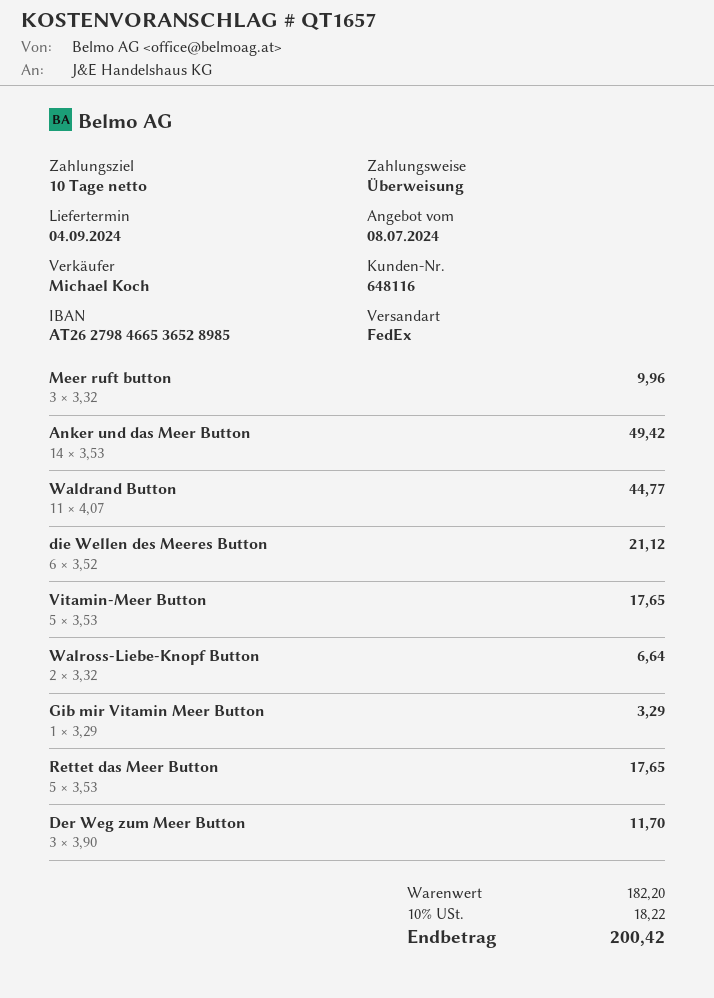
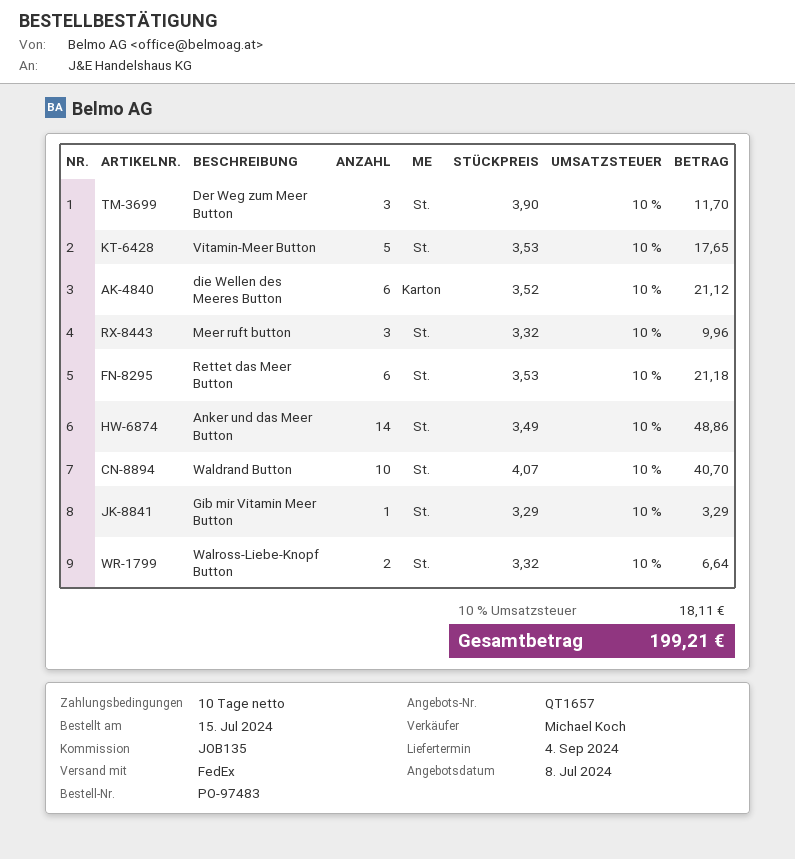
Anker und das Meer Button: 14 x 3.53 = 49.42 -> 14 x 3.49 = 48.86
Waldrand Button: 11 x 4.07 = 44.77 -> 10 x 4.07 = 40.70
Rettet das Meer Button: 5 x 3.53 = 17.65 -> 6 x 3.53 = 21.18
tax: 10% = 18.22 -> 10% = 18.11
total: 200.42 -> 199.21

